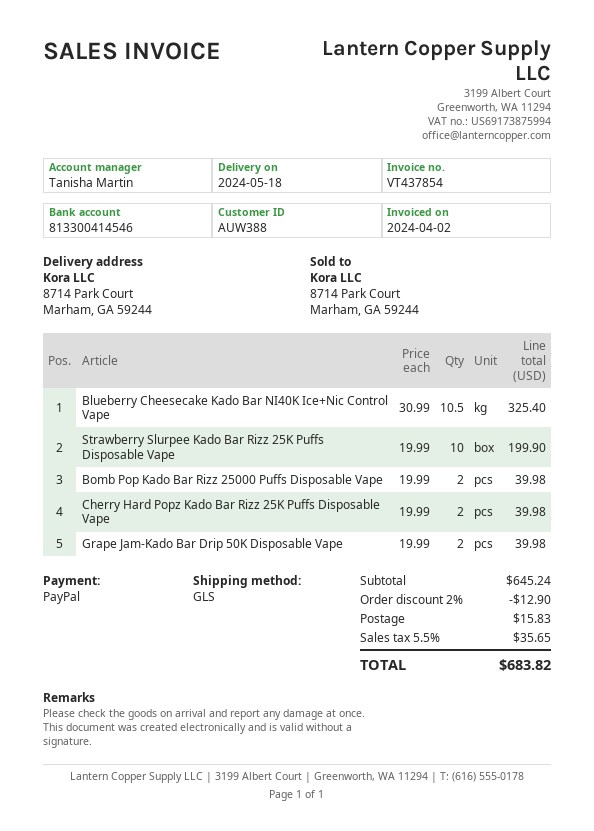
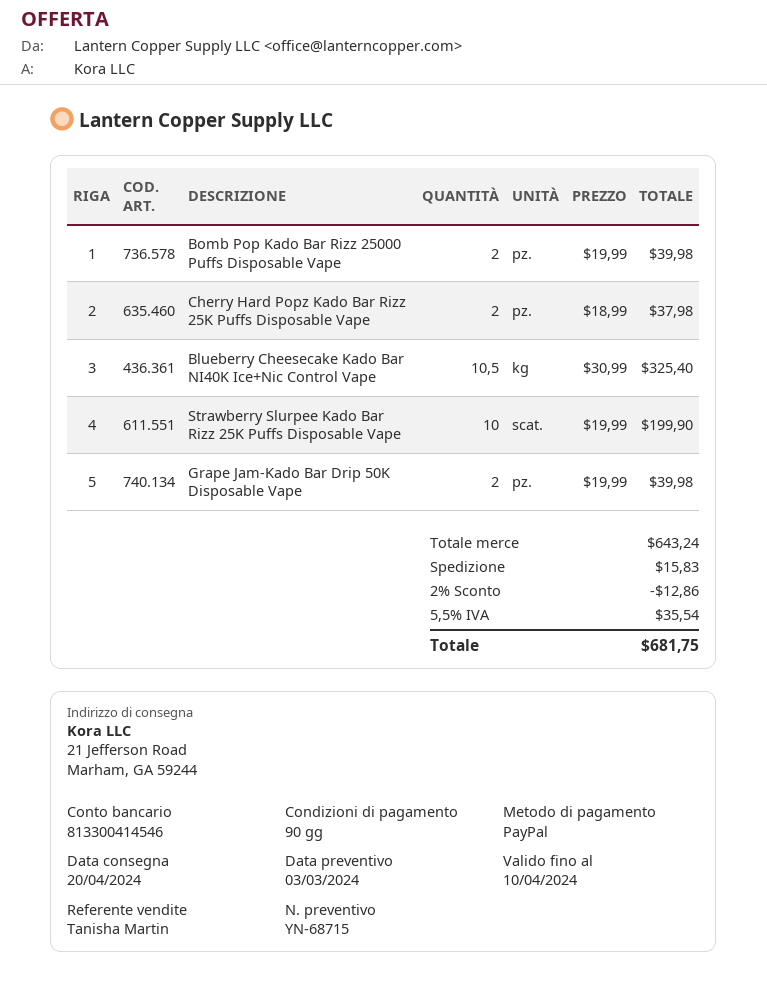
delivery date: 2024-05-18 -> 2024-04-20
ship to: 8714 Park Court, Marham, GA 59244 -> 21 Jefferson Road, Marham, GA 59244
Cherry Hard Popz Kado Bar Rizz 25K Puffs Disposable Vape: 2 x 19.99 = 39.98 -> 2 x 18.99 = 37.98
subtotal: 645.24 -> 643.24
discount: 2% = 12.90 -> 2% = 12.86
tax: 5.5% = 35.65 -> 5.5% = 35.54
total: 683.82 -> 681.75

